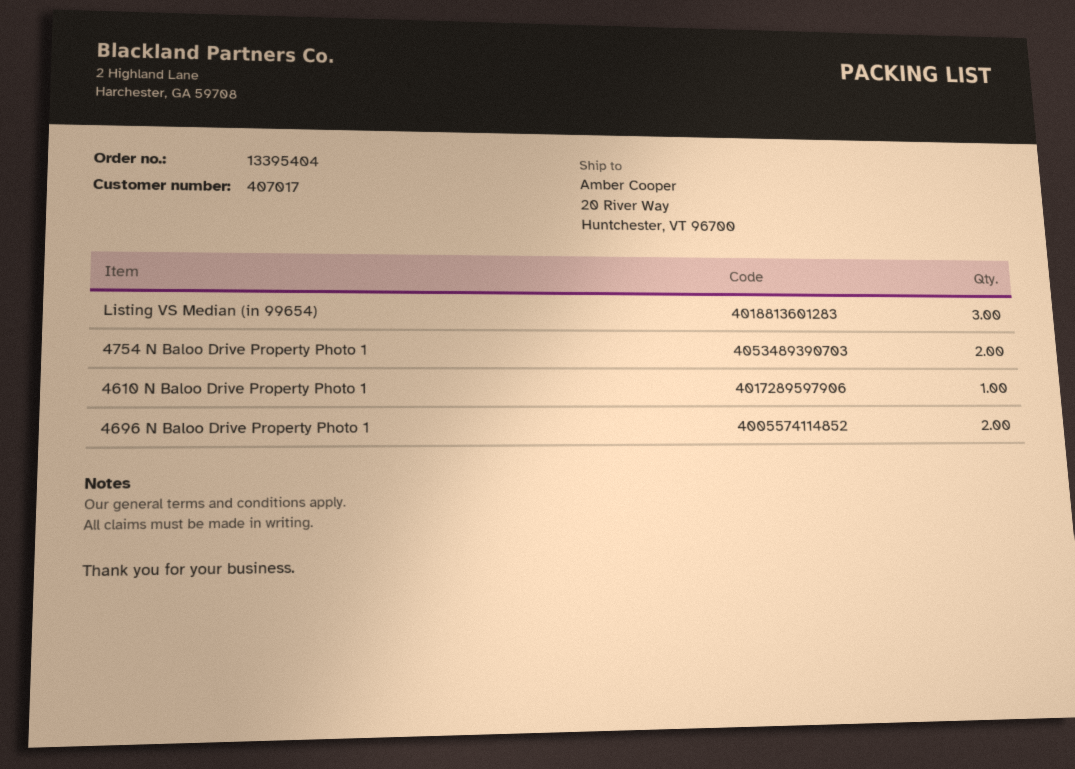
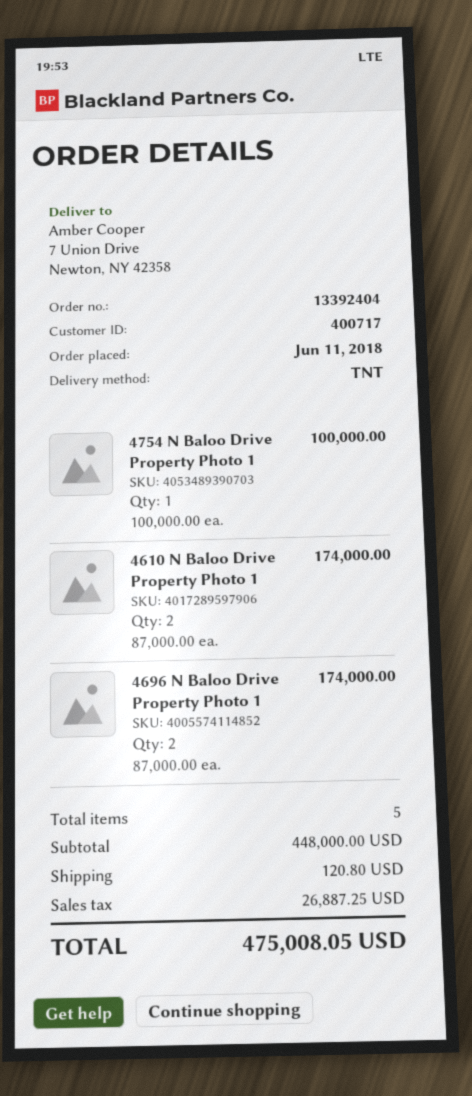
order number: 13395404 -> 13392404
customer number: 407017 -> 400717
ship to: 20 River Way, Huntchester, VT 96700 -> 7 Union Drive, Newton, NY 42358
Listing VS Median (in 99654): 3 -> none
4754 N Baloo Drive Property Photo 1: 2 -> 1
4610 N Baloo Drive Property Photo 1: 1 -> 2

